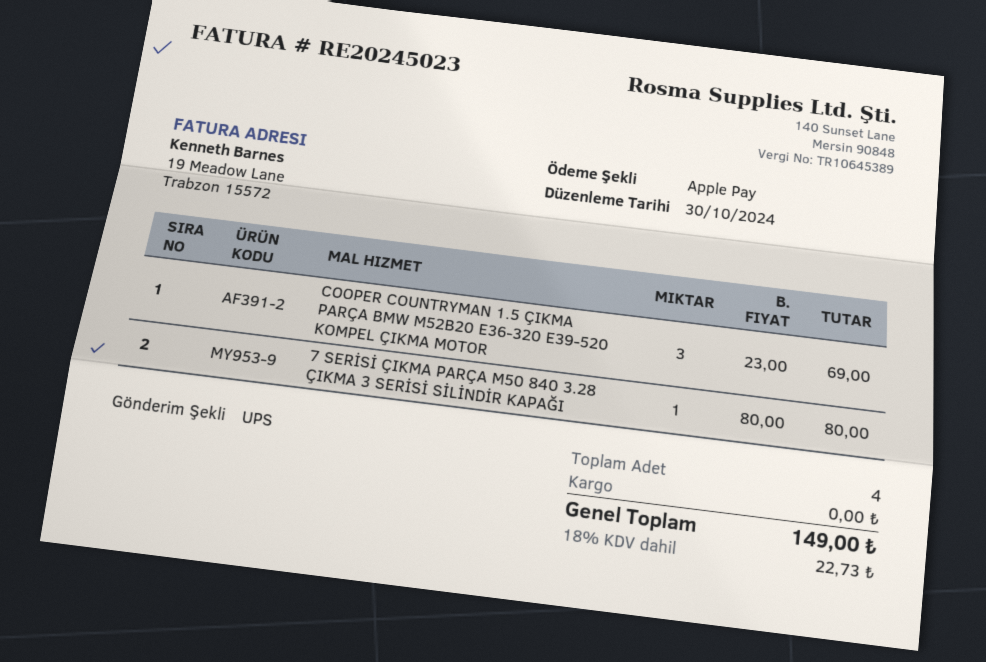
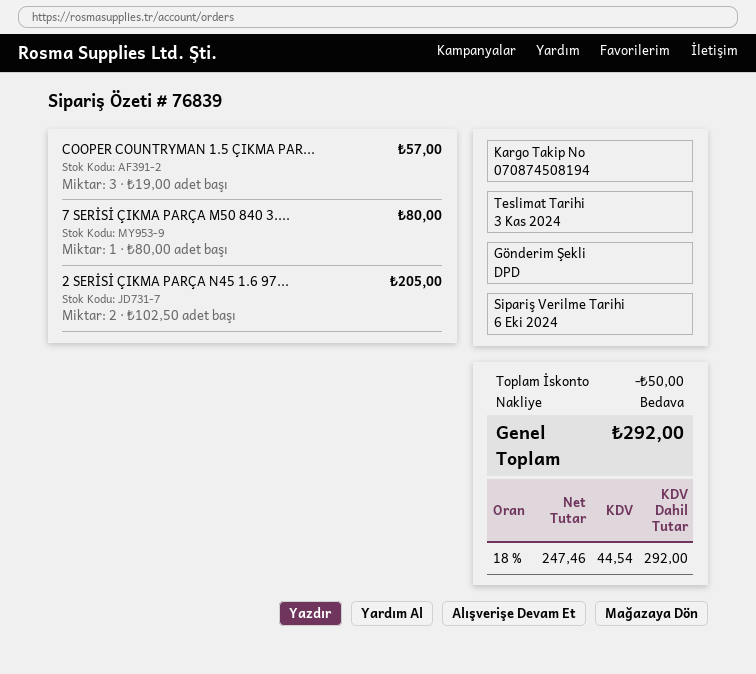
shipping method: UPS -> DPD
COOPER COUNTRYMAN 1.5 ÇIKMA PARÇA BMW M52B20 E36-320 E39-520 KOMPEL ÇIKMA MOTOR: 3 x 23.00 = 69.00 -> 3 x 19.00 = 57.00
2 SERİSİ ÇIKMA PARÇA N45 1.6 97...: none -> 2 x 102.50 = 205.00
discount: none -> 50.00
tax: 18% = 22.73 -> 18% = 44.54
total: 149.00 -> 292.00

